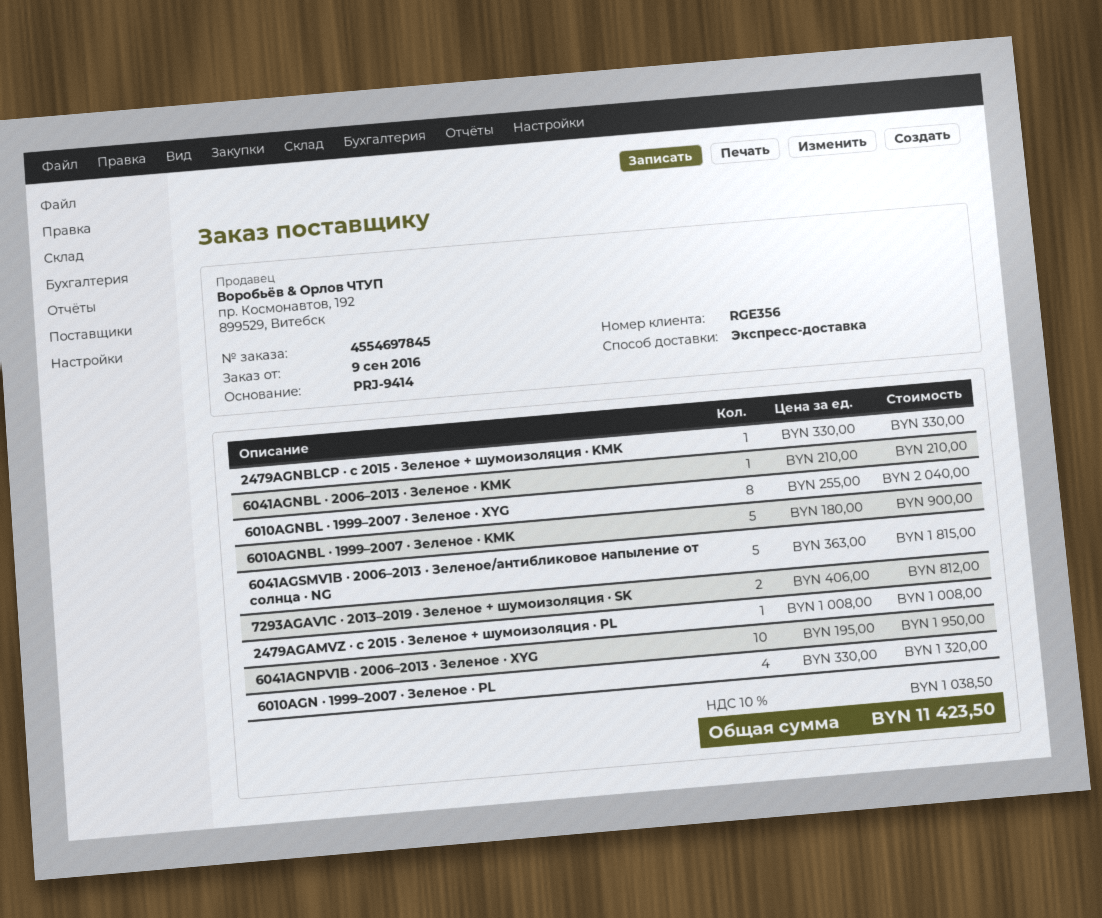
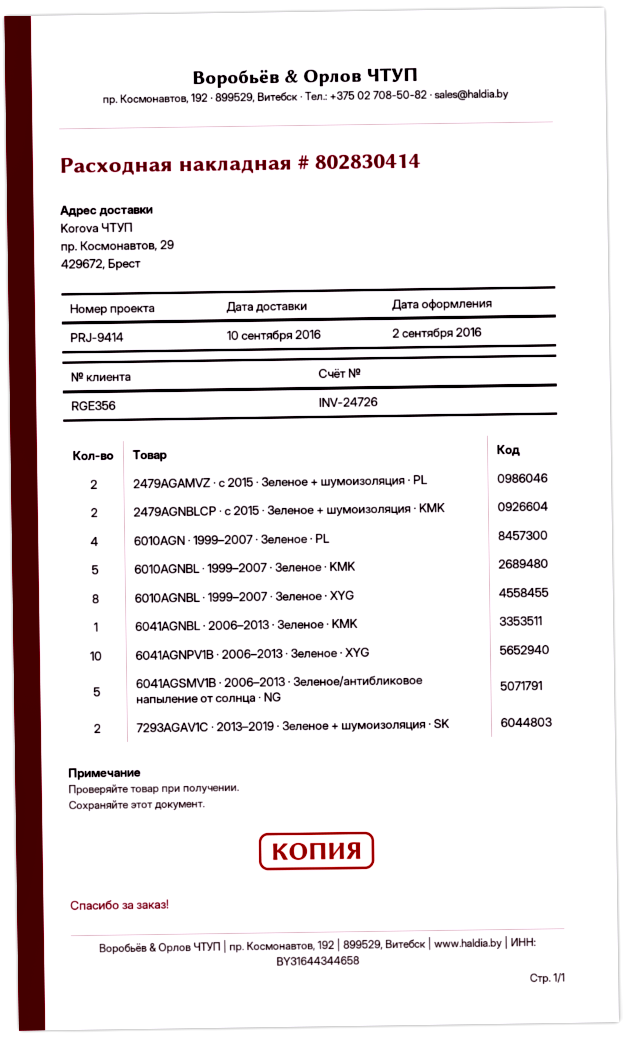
order date: 2016-09-09 -> 2016-09-02
2479AGNBLCP · с 2015 · Зеленое + шумоизоляция · KMK: 1 -> 2
2479AGAMVZ · с 2015 · Зеленое + шумоизоляция · PL: 1 -> 2

